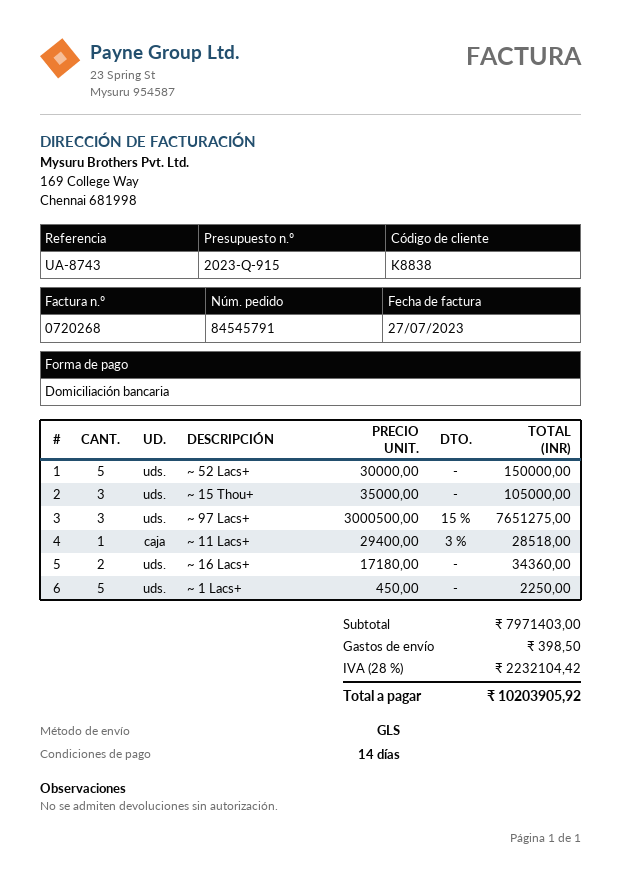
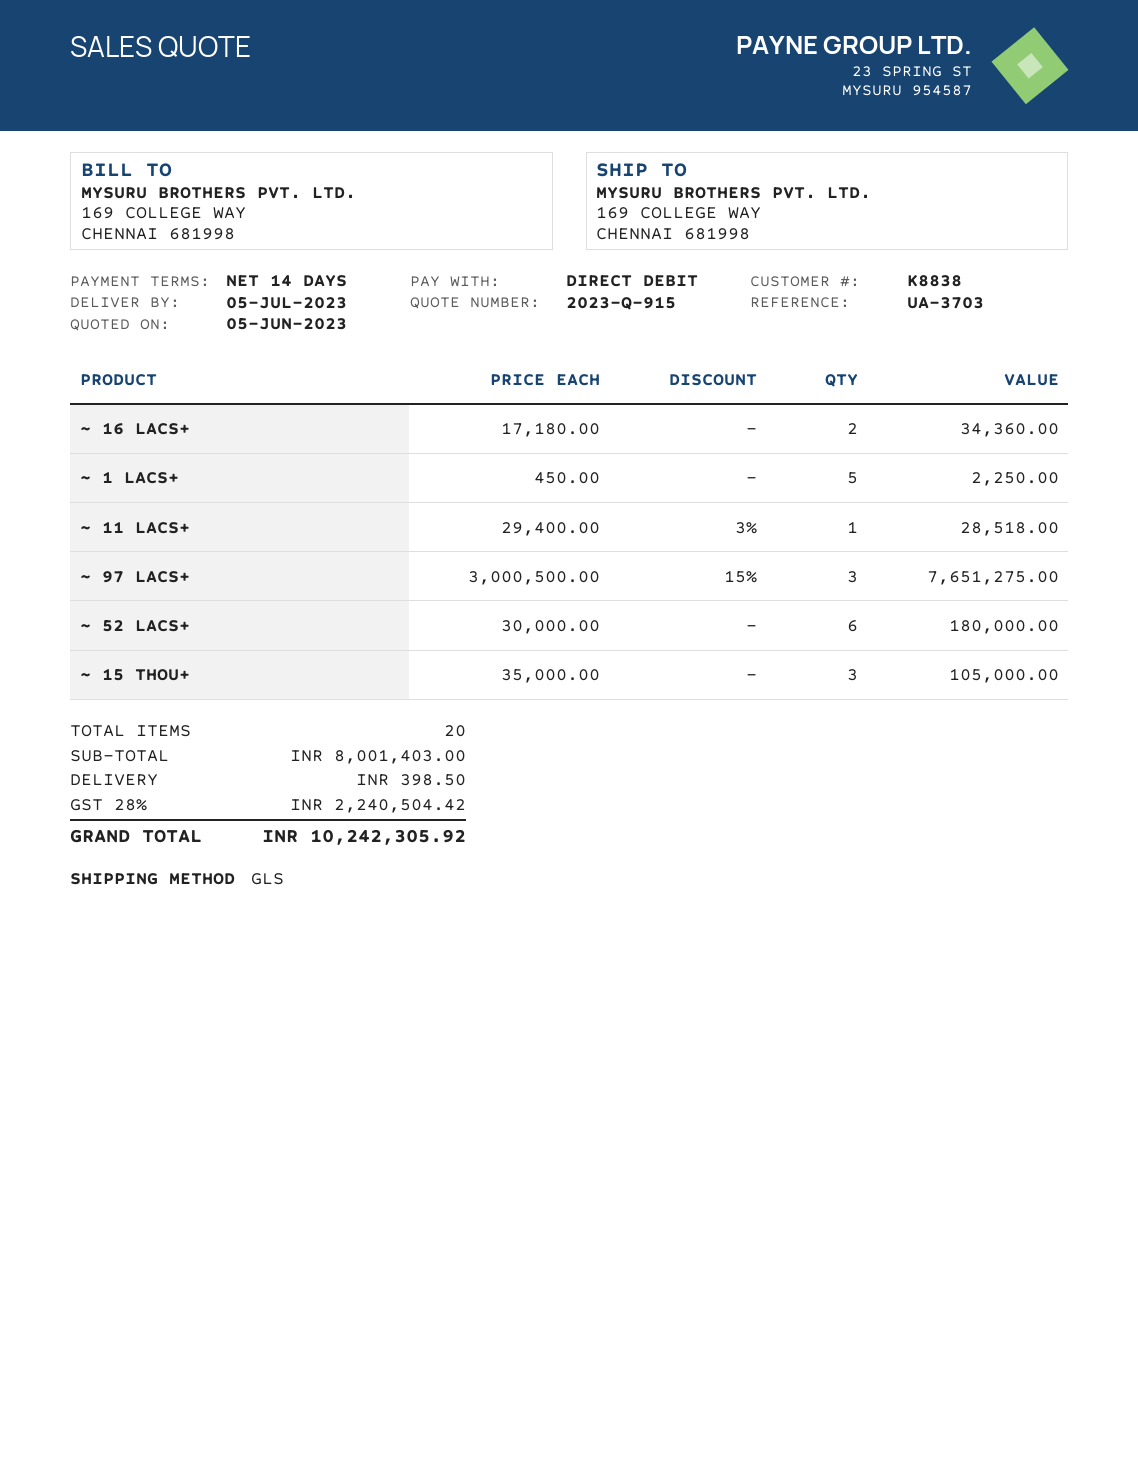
reference: UA-8743 -> UA-3703
~ 52 Lacs+: 5 x 30000.00 = 150000.00 -> 6 x 30000.00 = 180000.00
subtotal: 7971403.00 -> 8001403.00
tax: 28% = 2232104.42 -> 28% = 2240504.42
total: 10203905.92 -> 10242305.92

